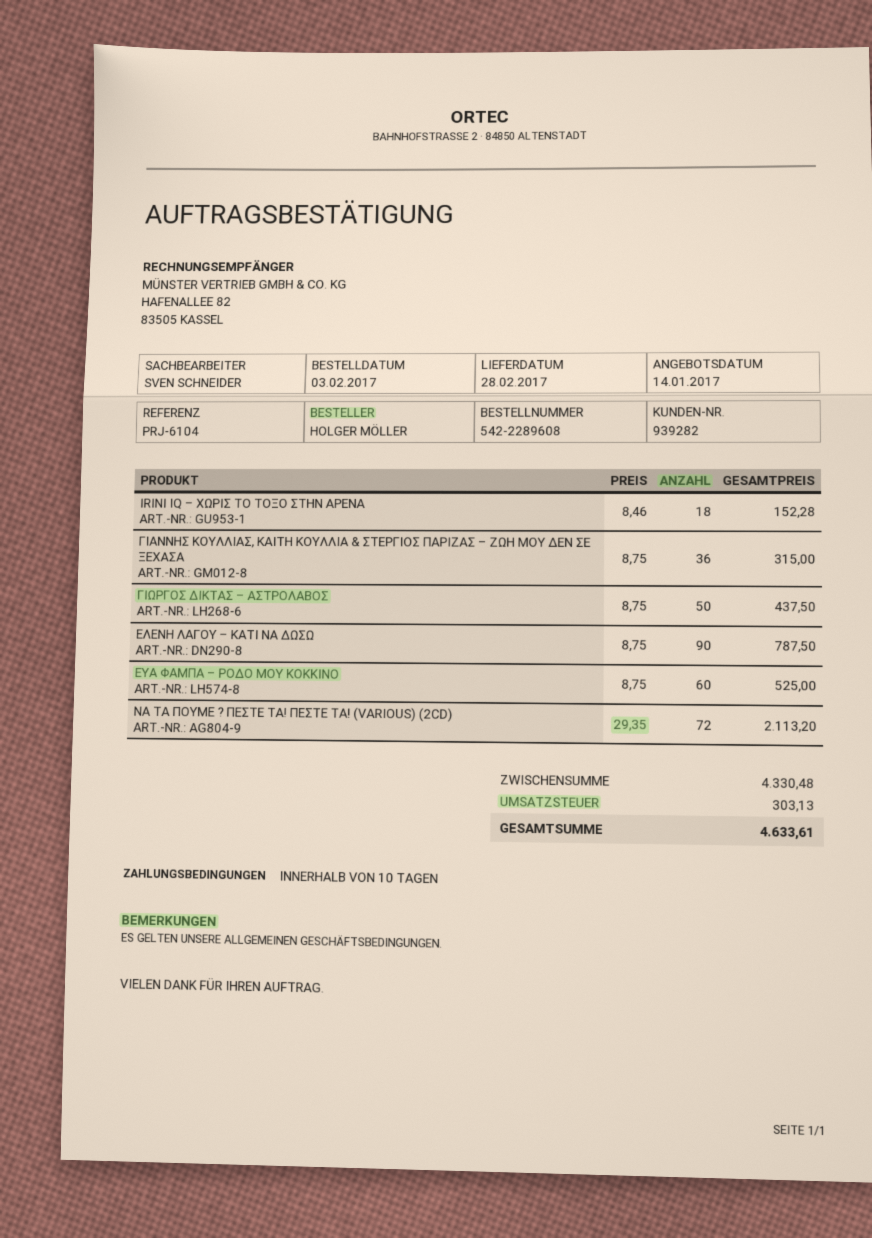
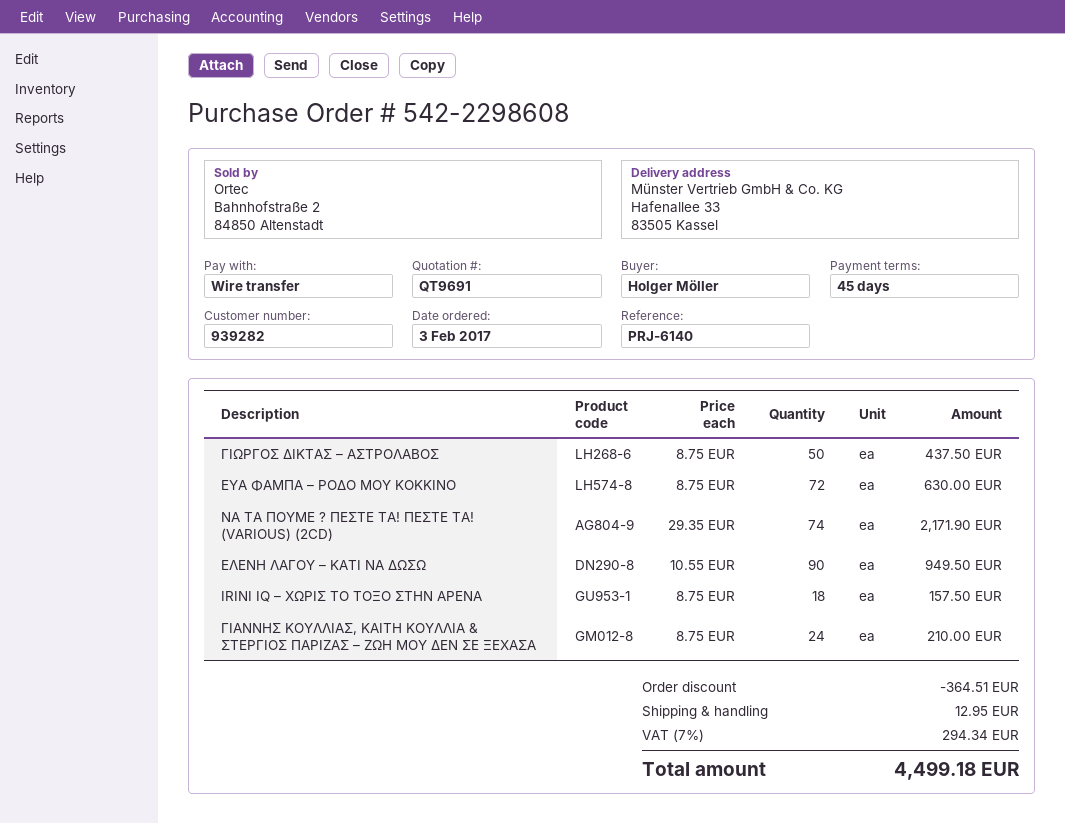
order number: 542-2289608 -> 542-2298608
payment terms: 10 days -> 45 days
reference: PRJ-6104 -> PRJ-6140
IRINI IQ – ΧΩΡΙΣ ΤΟ ΤΟΞΟ ΣΤΗΝ ΑΡΕΝΑ: 18 x 8.46 = 152.28 -> 18 x 8.75 = 157.50
ΓΙΑΝΝΗΣ ΚΟΥΛΛΙΑΣ, ΚΑΙΤΗ ΚΟΥΛΛΙΑ & ΣΤΕΡΓΙΟΣ ΠΑΡΙΖΑΣ – ΖΩΗ ΜΟΥ ΔΕΝ ΣΕ ΞΕΧΑΣΑ: 36 x 8.75 = 315.00 -> 24 x 8.75 = 210.00
ΕΛΕΝΗ ΛΑΓΟΥ – ΚΑΤΙ ΝΑ ΔΩΣΩ: 90 x 8.75 = 787.50 -> 90 x 10.55 = 949.50
ΕΥΑ ΦΑΜΠΑ – ΡΟΔΟ ΜΟΥ ΚΟΚΚΙΝΟ: 60 x 8.75 = 525.00 -> 72 x 8.75 = 630.00
ΝΑ ΤΑ ΠΟΥΜΕ ? ΠΕΣΤΕ ΤΑ! ΠΕΣΤΕ ΤΑ! (VARIOUS) (2CD): 72 x 29.35 = 2113.20 -> 74 x 29.35 = 2171.90
discount: none -> 364.51
shipping: none -> 12.95
tax: 303.13 -> 294.34
total: 4633.61 -> 4499.18

